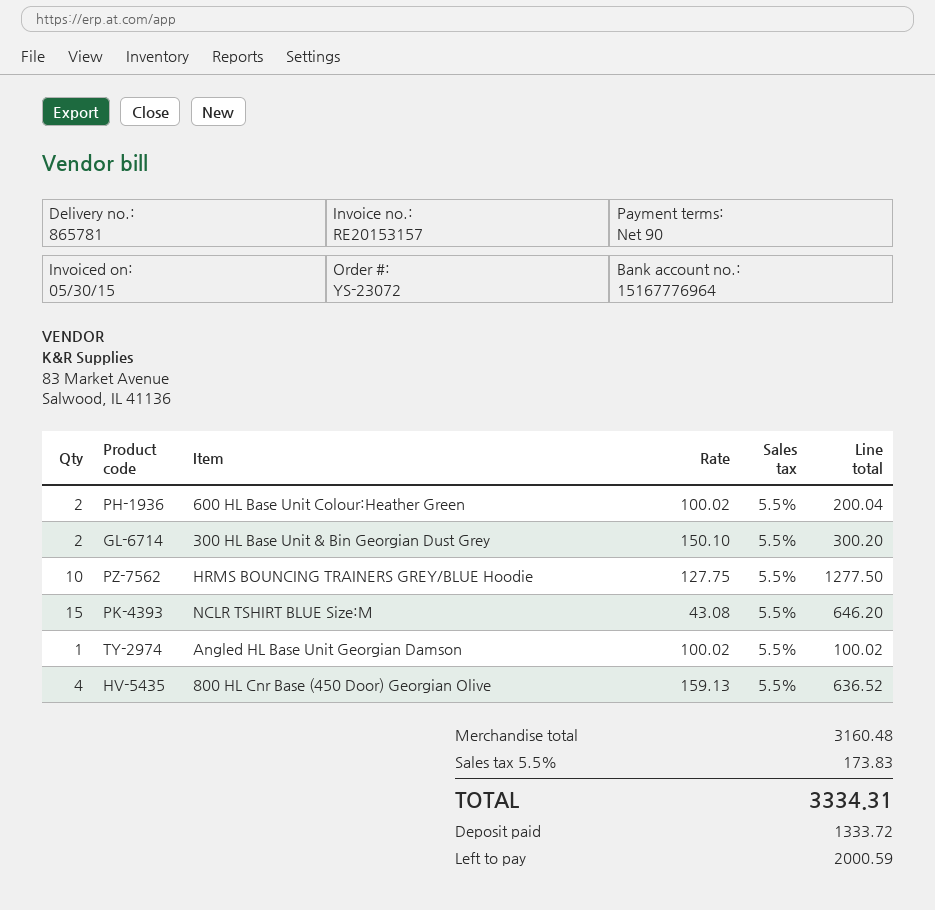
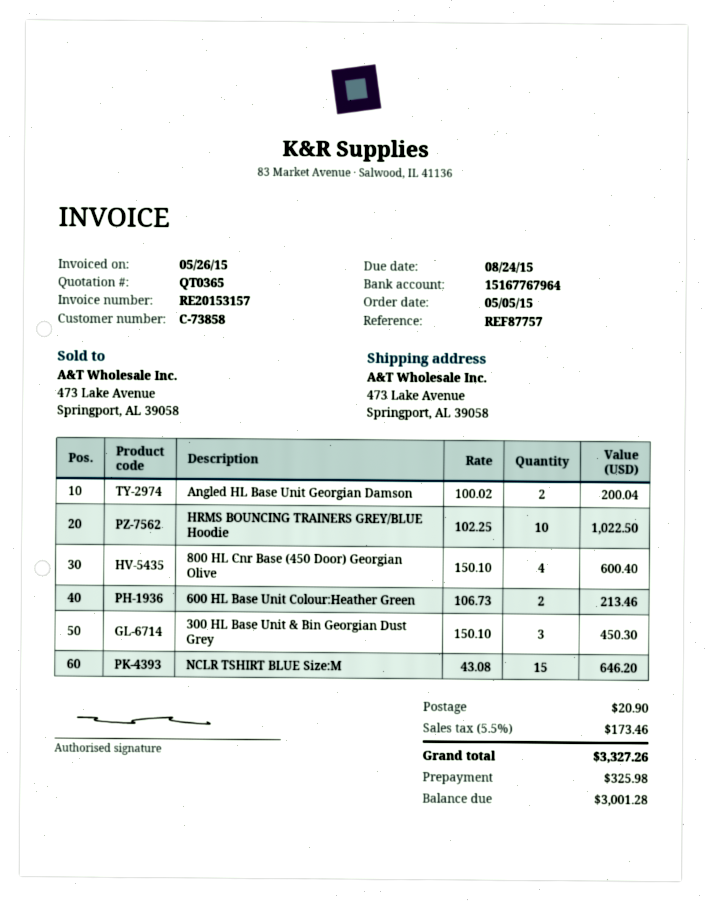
invoice date: 2015-05-30 -> 2015-05-26
bank account: 15167776964 -> 15167767964
600 HL Base Unit Colour:Heather Green: 2 x 100.02 = 200.04 -> 2 x 106.73 = 213.46
300 HL Base Unit & Bin Georgian Dust Grey: 2 x 150.10 = 300.20 -> 3 x 150.10 = 450.30
HRMS BOUNCING TRAINERS GREY/BLUE Hoodie: 10 x 127.75 = 1277.50 -> 10 x 102.25 = 1022.50
Angled HL Base Unit Georgian Damson: 1 x 100.02 = 100.02 -> 2 x 100.02 = 200.04
800 HL Cnr Base (450 Door) Georgian Olive: 4 x 159.13 = 636.52 -> 4 x 150.10 = 600.40
shipping: none -> 20.90
tax: 5.5% = 173.83 -> 5.5% = 173.46
total: 3334.31 -> 3327.26
deposit: 1333.72 -> 325.98
balance: 2000.59 -> 3001.28

